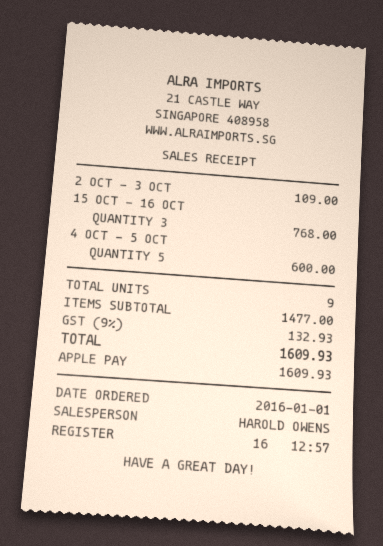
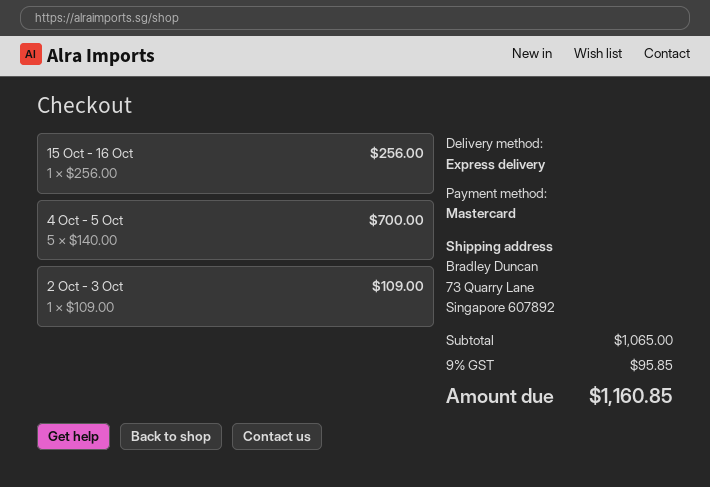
payment method: Apple Pay -> Mastercard
15 OCT - 16 OCT: 3 for 768.00 -> 1 for 256.00
4 OCT - 5 OCT: 5 for 600.00 -> 5 for 700.00
subtotal: 1477.00 -> 1065.00
tax: 9% = 132.93 -> 9% = 95.85
total: 1609.93 -> 1160.85

